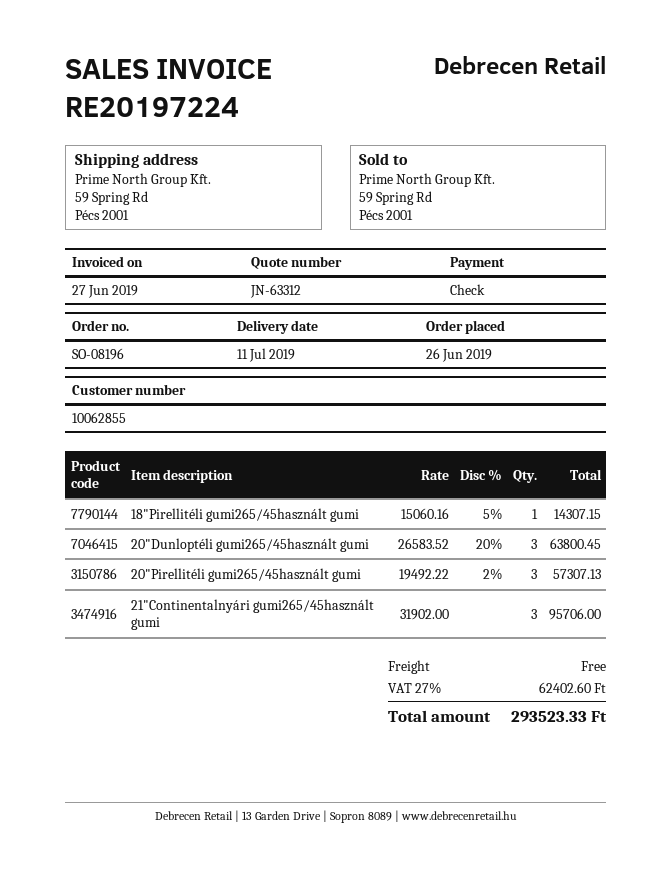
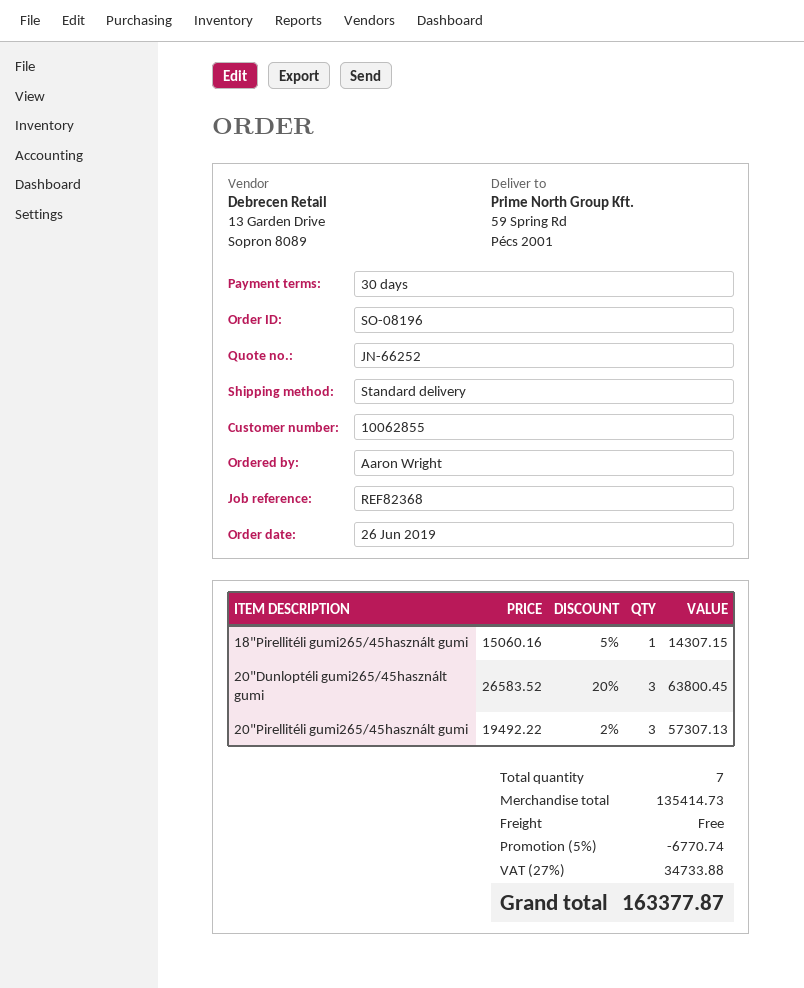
quote number: JN-63312 -> JN-66252
21"Continentalnyári gumi265/45használt gumi: 3 x 31902.00 = 95706.00 -> none
discount: none -> 5% = 6770.74
tax: 27% = 62402.60 -> 27% = 34733.88
total: 293523.33 -> 163377.87

